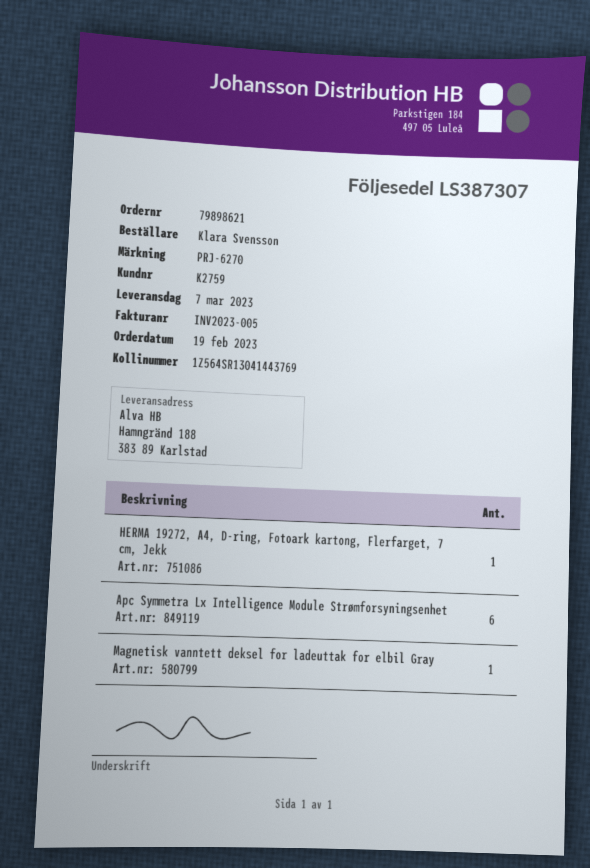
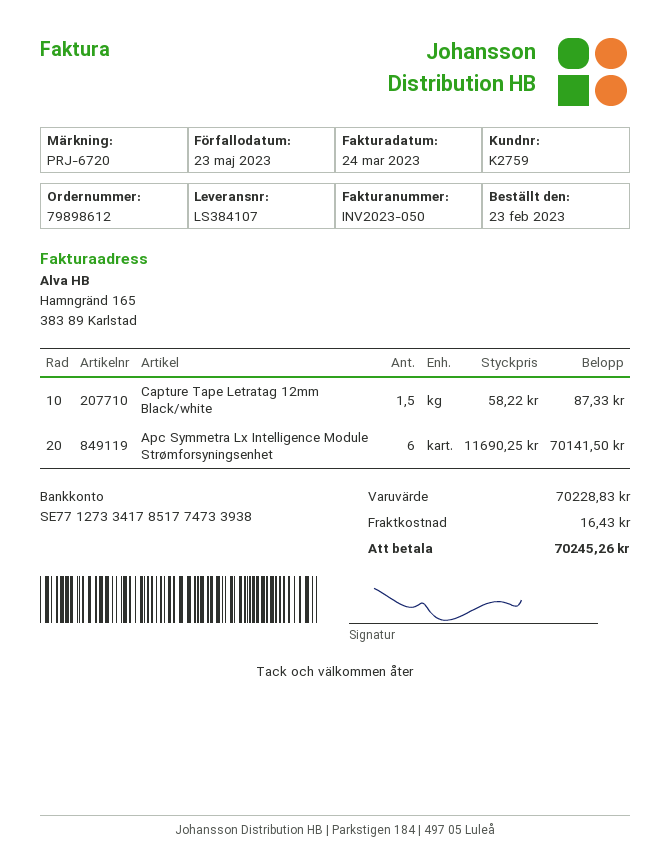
order number: 79898621 -> 79898612
order date: 2023-02-19 -> 2023-02-23
delivery note number: LS387307 -> LS384107
invoice number: INV2023-005 -> INV2023-050
reference: PRJ-6270 -> PRJ-6720
HERMA 19272, A4, D-ring, Fotoark kartong, Flerfarget, 7 cm, Jekk: 1 -> none
Magnetisk vanntett deksel for ladeuttak for elbil Gray: 1 -> none
Capture Tape Letratag 12mm Black/white: none -> 1.5

